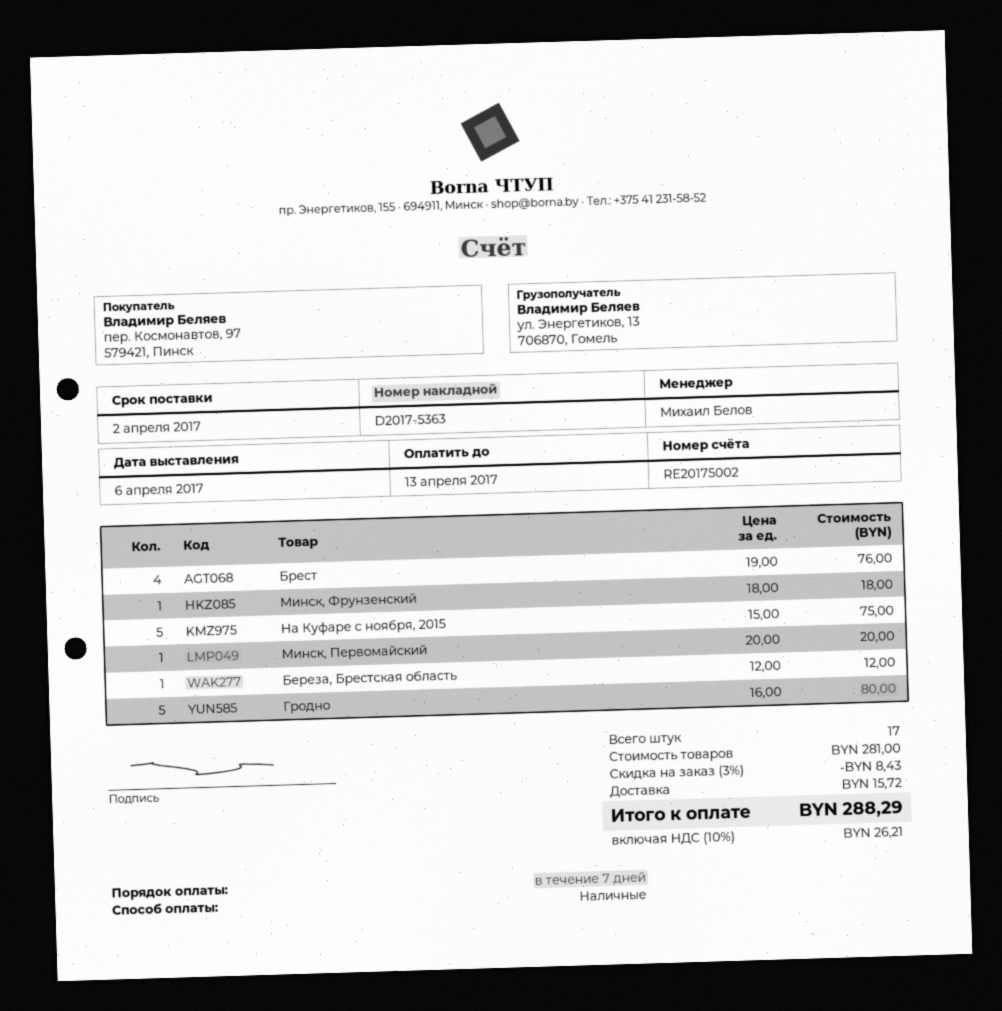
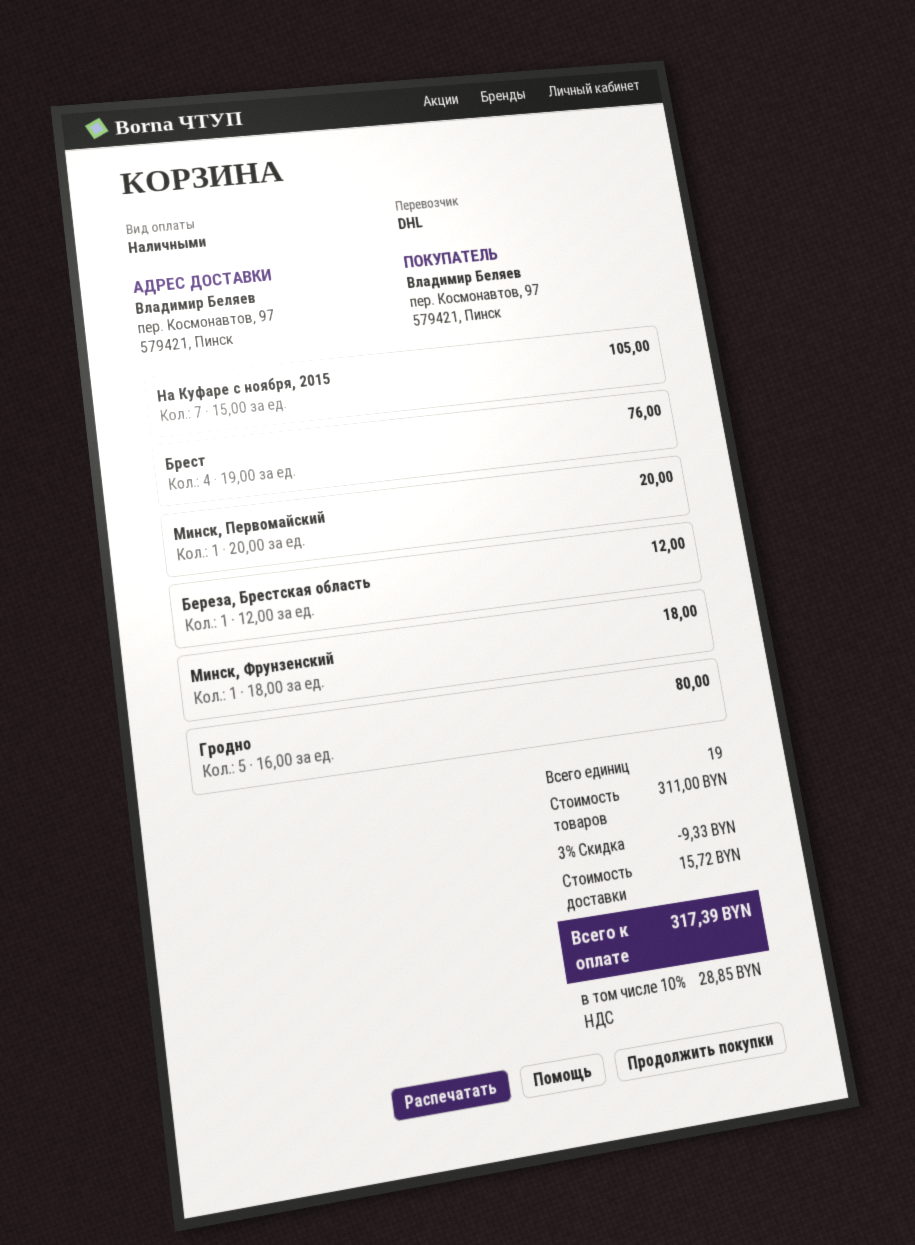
ship to: ул. Энергетиков, 13, 706870, Гомель -> пер. Космонавтов, 97, 579421, Пинск
На Куфаре с ноября, 2015: 5 x 15.00 = 75.00 -> 7 x 15.00 = 105.00
total quantity: 17 -> 19
subtotal: 281.00 -> 311.00
discount: 3% = 8.43 -> 3% = 9.33
tax: 10% = 26.21 -> 10% = 28.85
total: 288.29 -> 317.39

